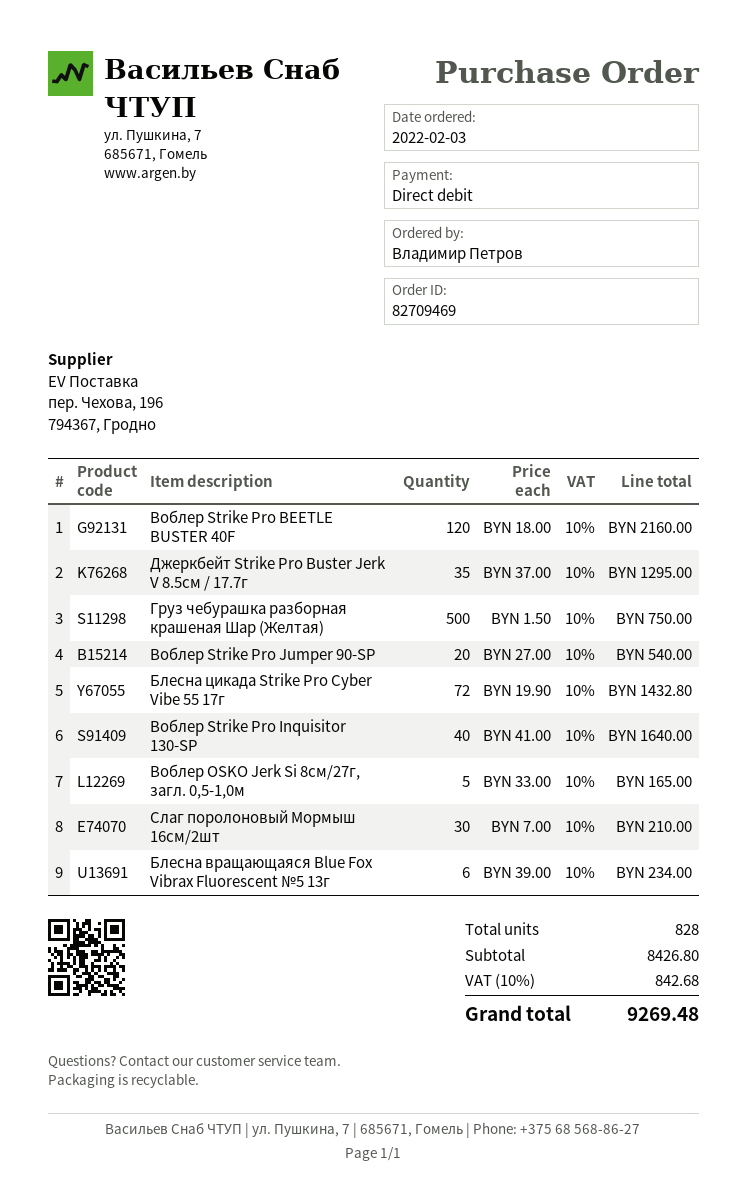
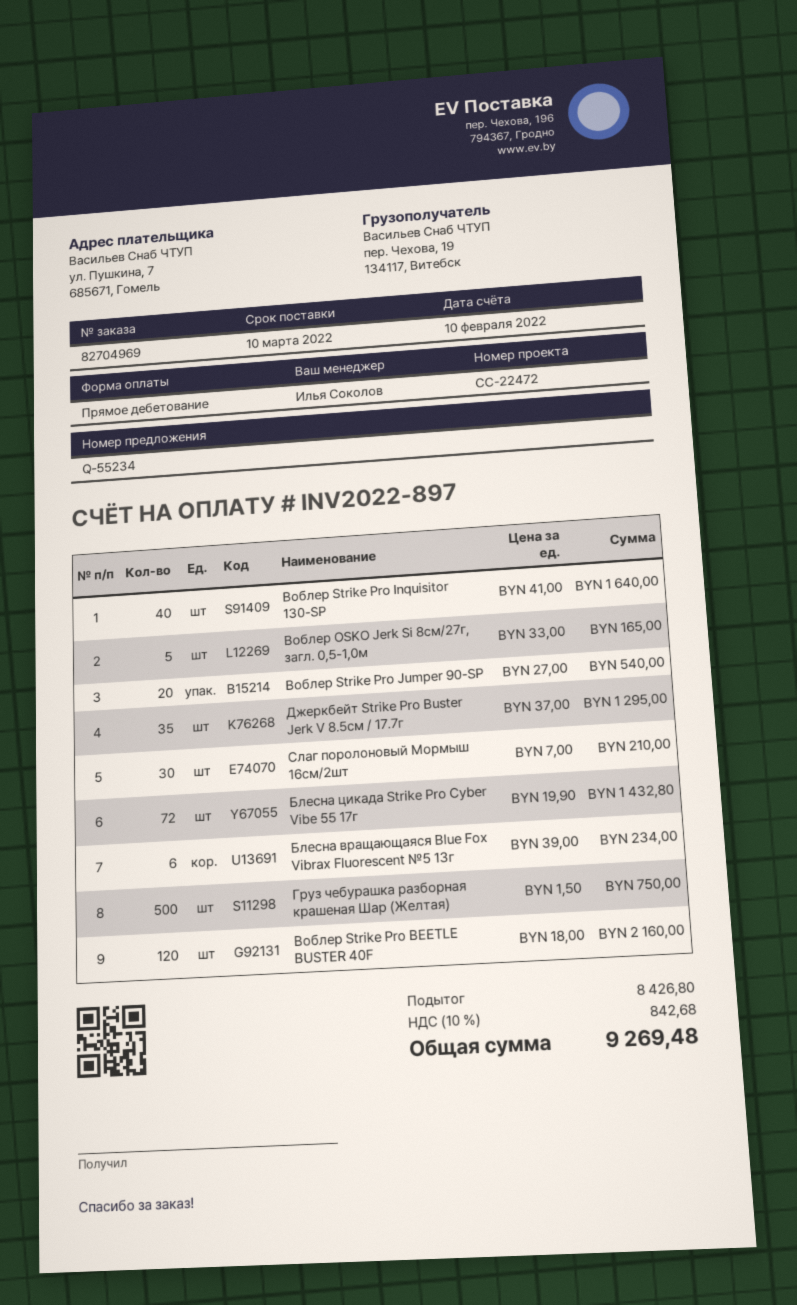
order number: 82709469 -> 82704969

